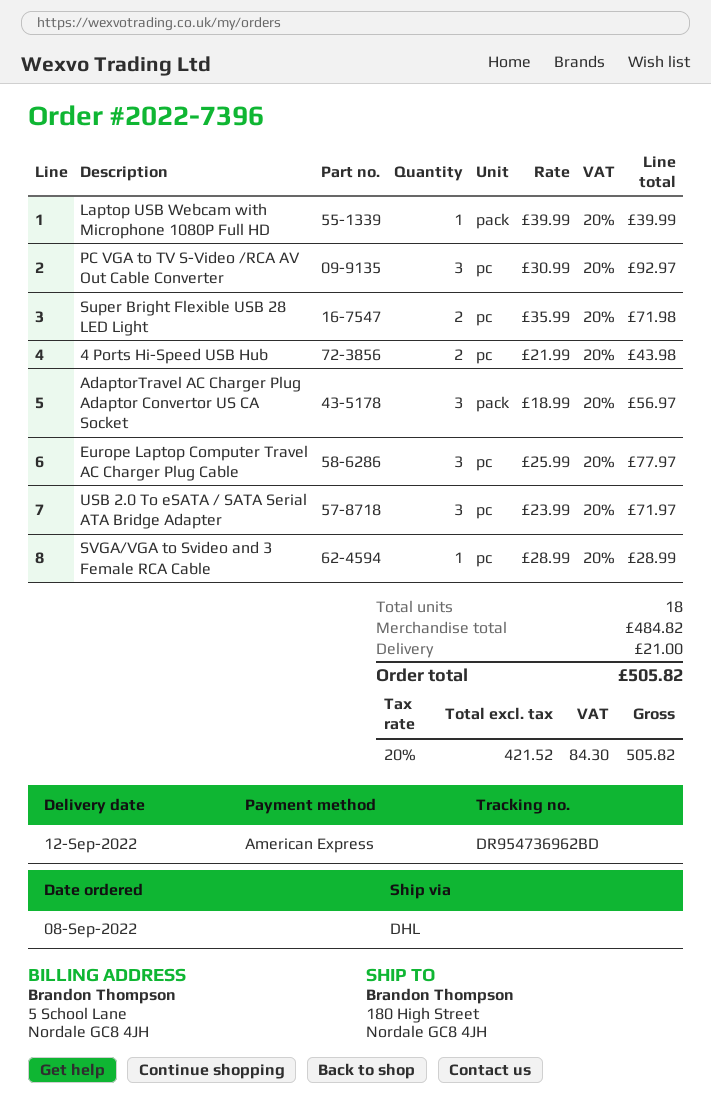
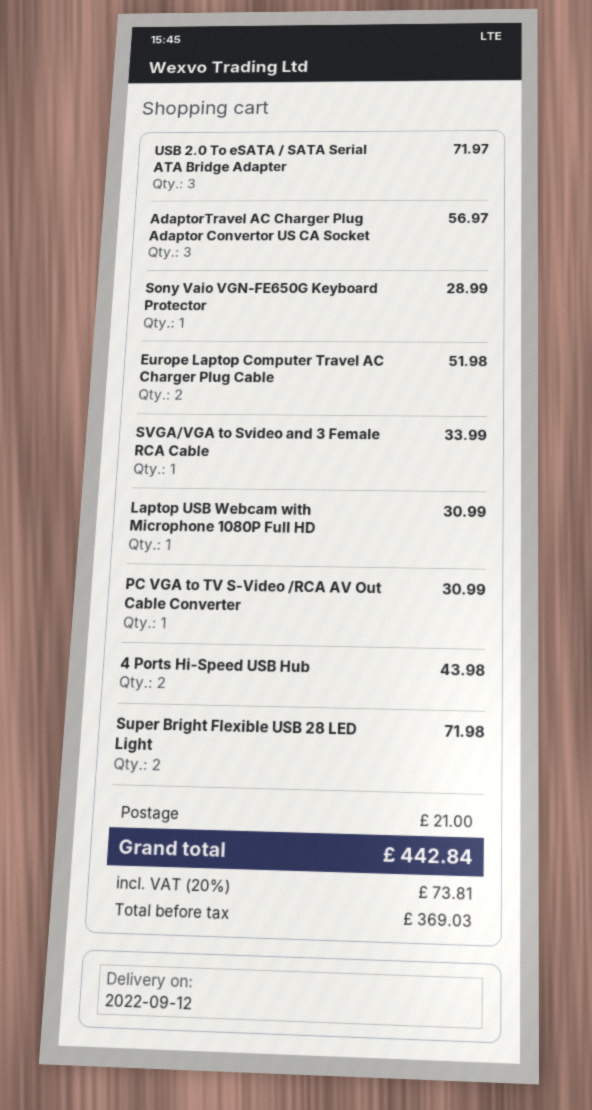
Laptop USB Webcam with Microphone 1080P Full HD: 1 for 39.99 -> 1 for 30.99
PC VGA to TV S-Video /RCA AV Out Cable Converter: 3 for 92.97 -> 1 for 30.99
Europe Laptop Computer Travel AC Charger Plug Cable: 3 for 77.97 -> 2 for 51.98
SVGA/VGA to Svideo and 3 Female RCA Cable: 1 for 28.99 -> 1 for 33.99
Sony Vaio VGN-FE650G Keyboard Protector: none -> 1 for 28.99
net: 421.52 -> 369.03
tax: 20% = 84.30 -> 20% = 73.81
total: 505.82 -> 442.84

